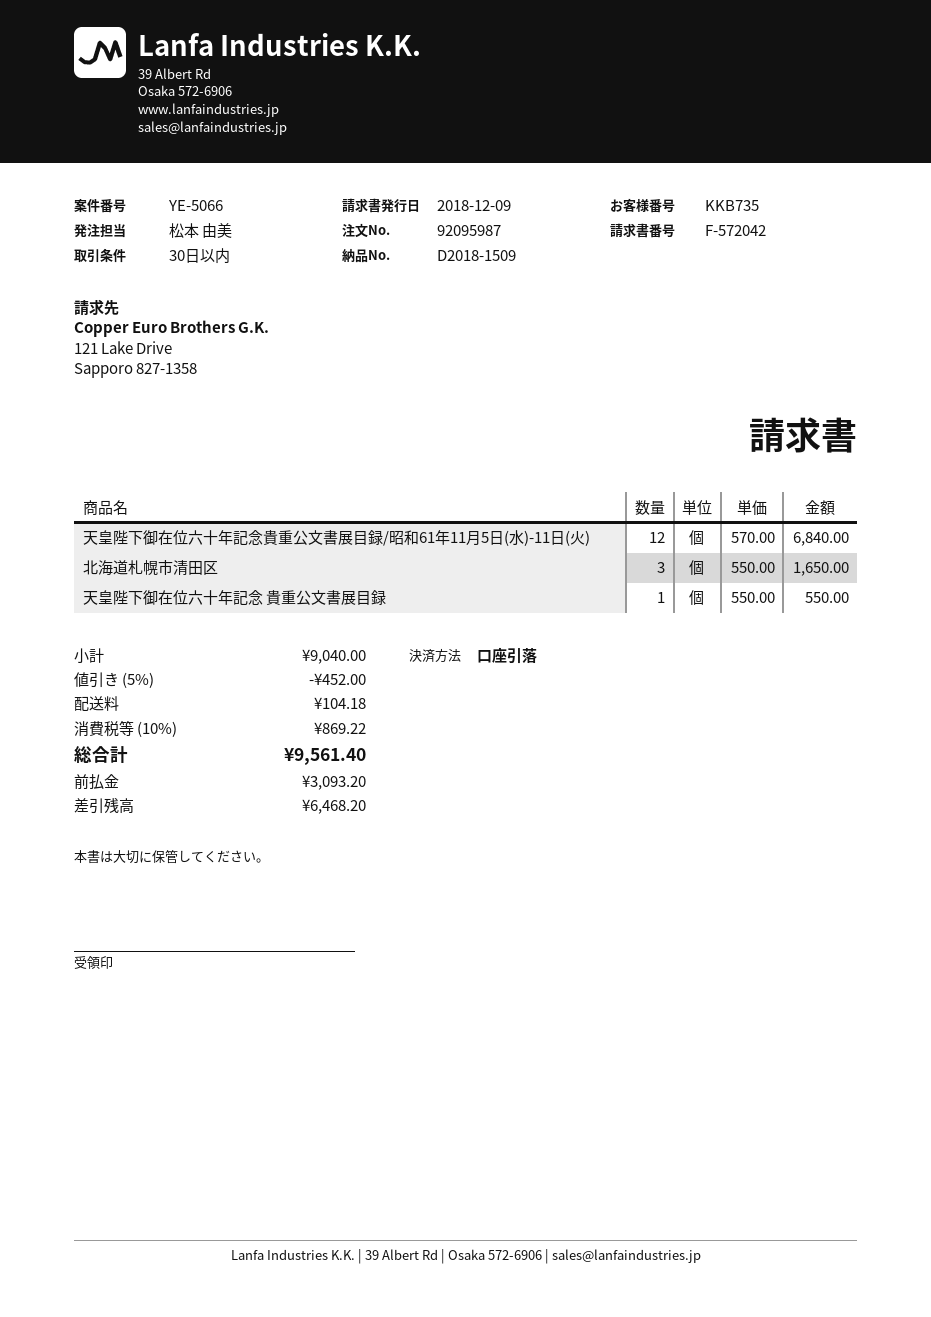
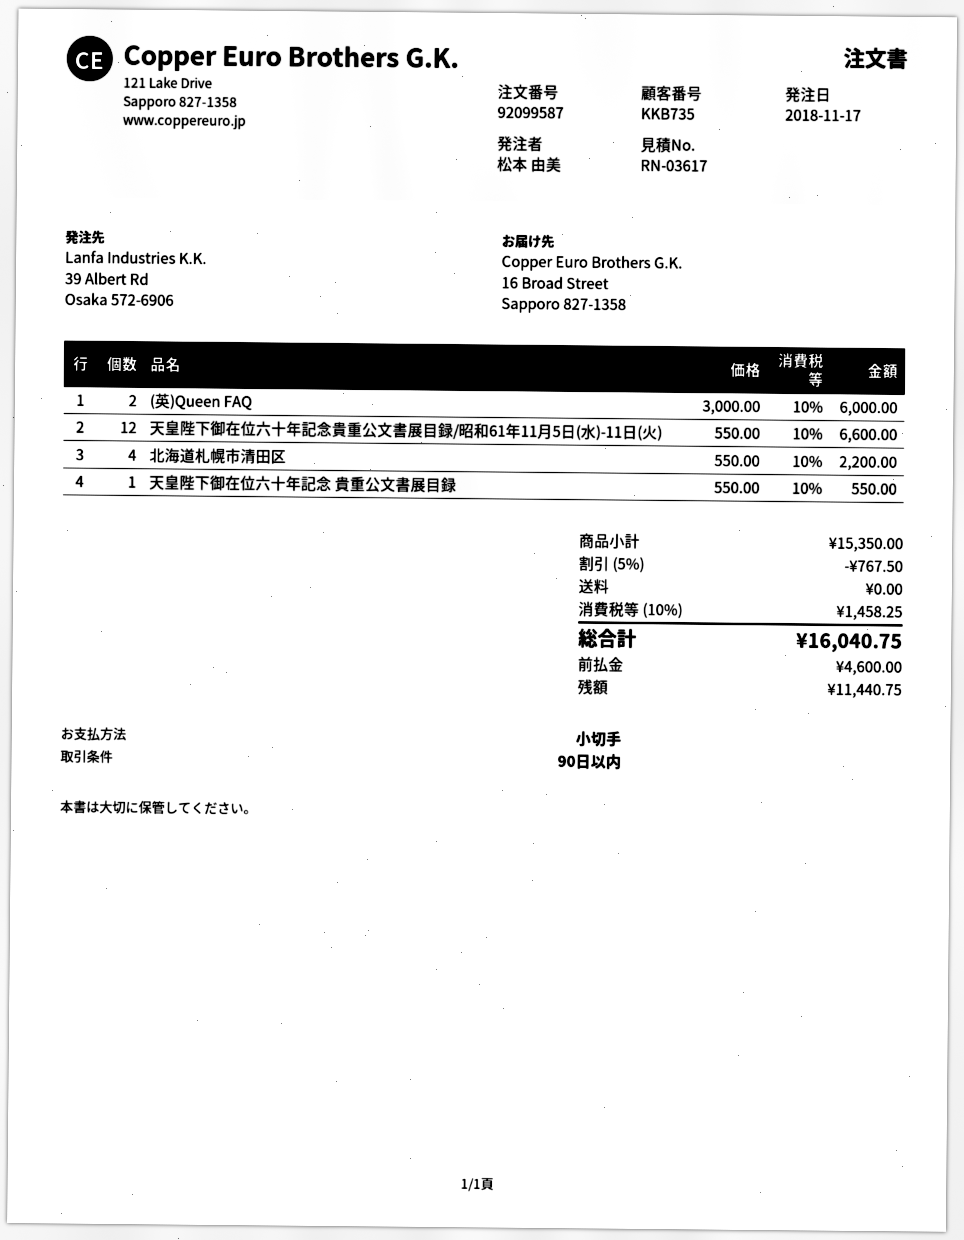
order number: 92095987 -> 92099587
payment terms: 30 days -> 90 days
payment method: direct debit -> cheque
天皇陛下御在位六十年記念貴重公文書展目録/昭和61年11月5日(水)-11日(火): 12 x 570.00 = 6840.00 -> 12 x 550.00 = 6600.00
北海道札幌市清田区: 3 x 550.00 = 1650.00 -> 4 x 550.00 = 2200.00
(英)Queen FAQ: none -> 2 x 3000.00 = 6000.00
subtotal: 9040.00 -> 15350.00
discount: 5% = 452.00 -> 5% = 767.50
shipping: 104.18 -> 0.00
tax: 10% = 869.22 -> 10% = 1458.25
total: 9561.40 -> 16040.75
deposit: 3093.20 -> 4600.00
balance: 6468.20 -> 11440.75

